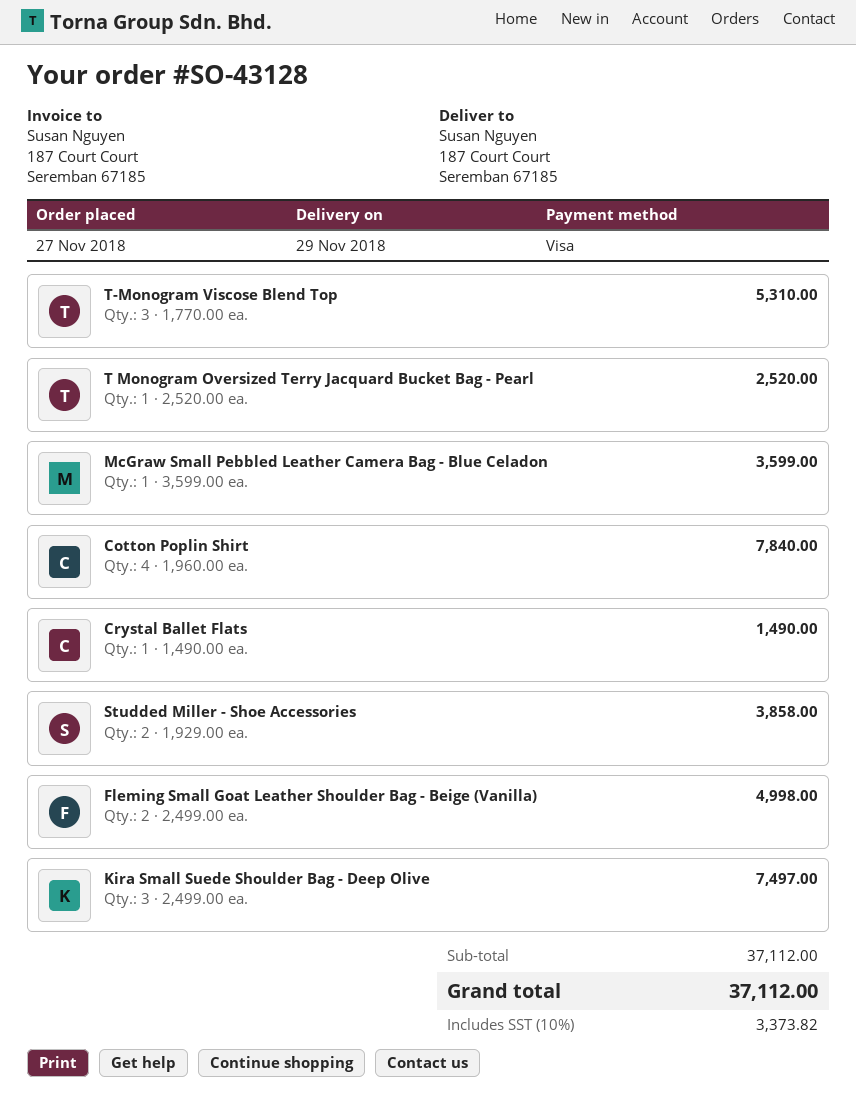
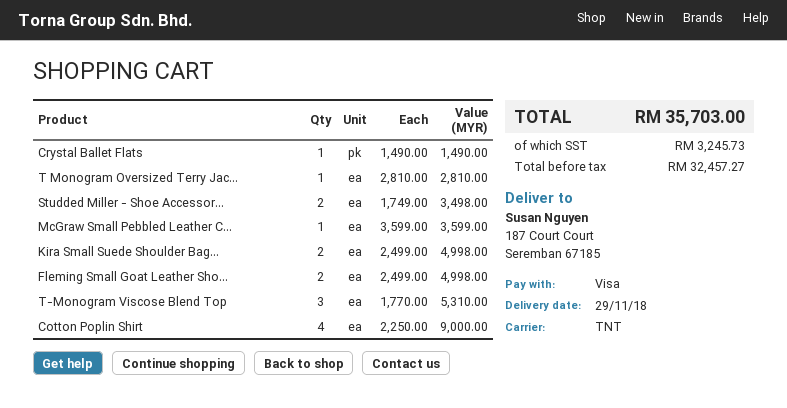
T Monogram Oversized Terry Jacquard Bucket Bag - Pearl: 1 x 2520.00 = 2520.00 -> 1 x 2810.00 = 2810.00
Cotton Poplin Shirt: 4 x 1960.00 = 7840.00 -> 4 x 2250.00 = 9000.00
Studded Miller - Shoe Accessories: 2 x 1929.00 = 3858.00 -> 2 x 1749.00 = 3498.00
Kira Small Suede Shoulder Bag - Deep Olive: 3 x 2499.00 = 7497.00 -> 2 x 2499.00 = 4998.00
tax: 3373.82 -> 3245.73
total: 37112.00 -> 35703.00

